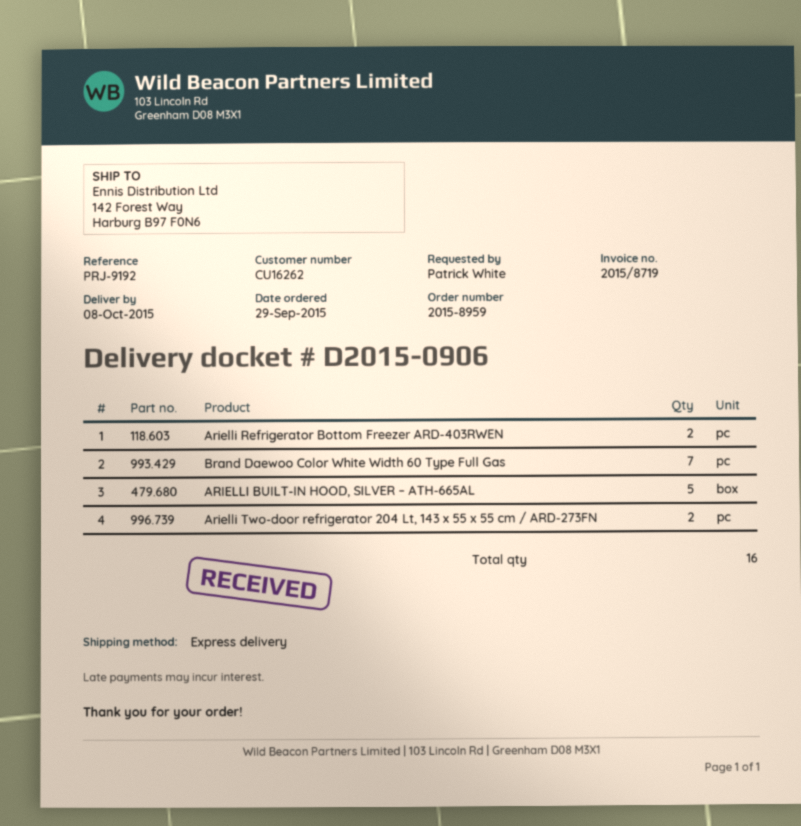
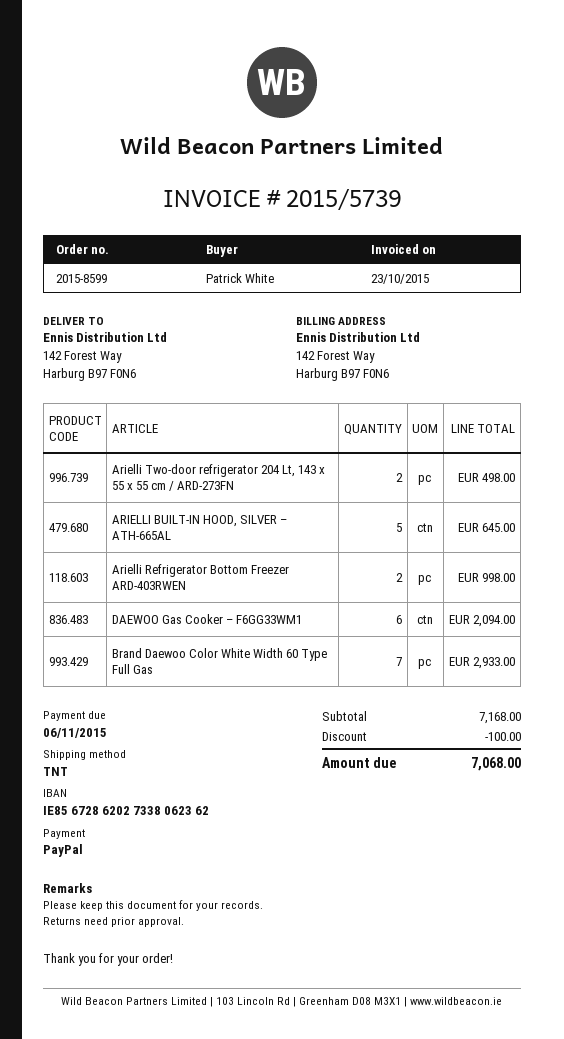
order number: 2015-8959 -> 2015-8599
invoice number: 2015/8719 -> 2015/5739
shipping method: express -> TNT
DAEWOO Gas Cooker – F6GG33WM1: none -> 6

